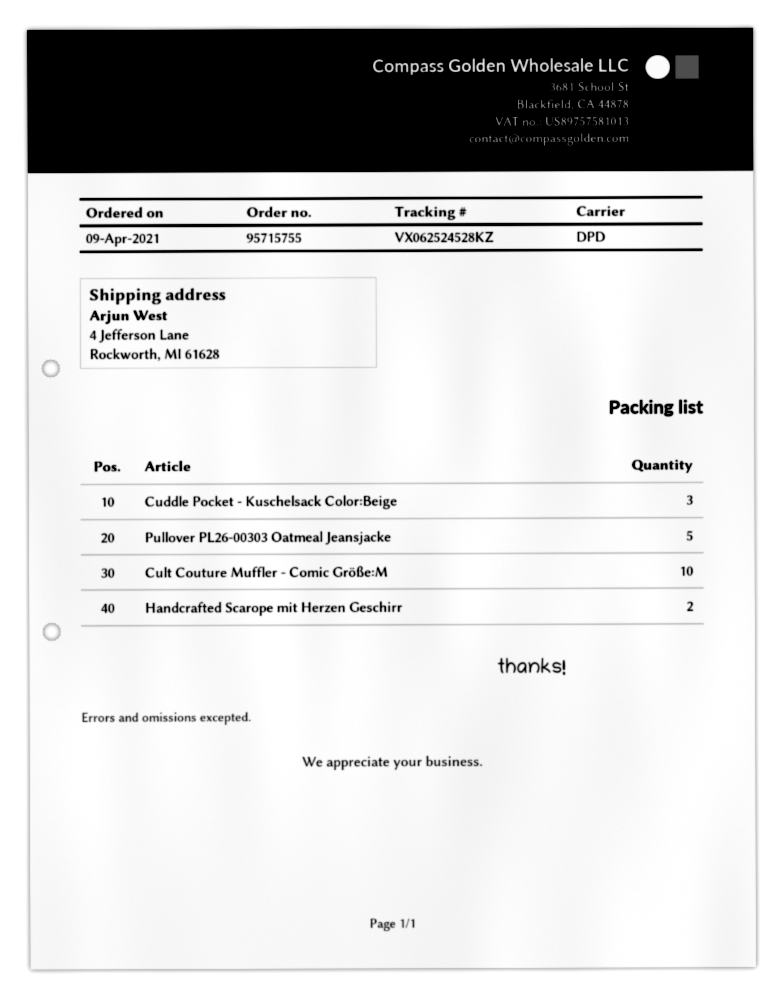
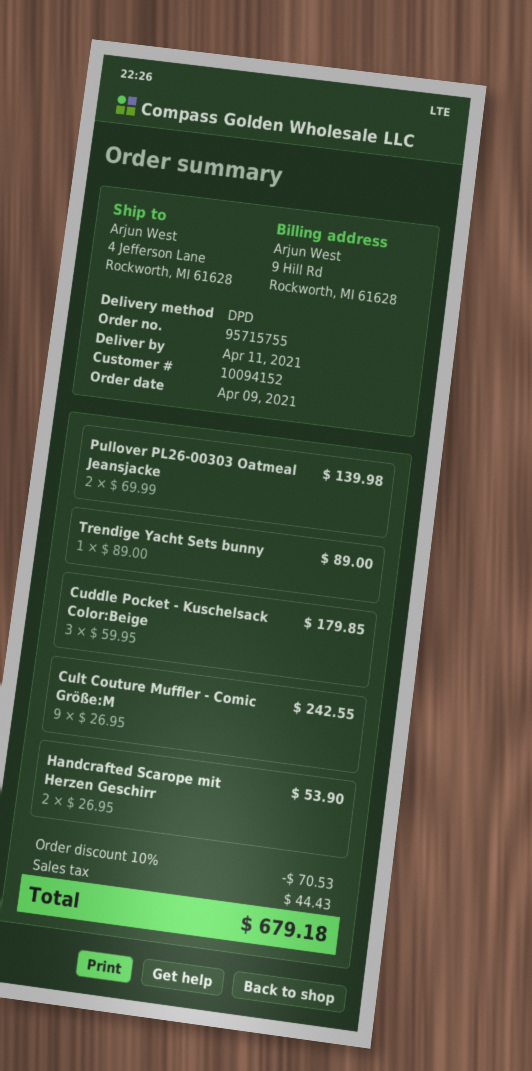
Pullover PL26-00303 Oatmeal Jeansjacke: 5 -> 2
Cult Couture Muffler - Comic Größe:M: 10 -> 9
Trendige Yacht Sets bunny: none -> 1

